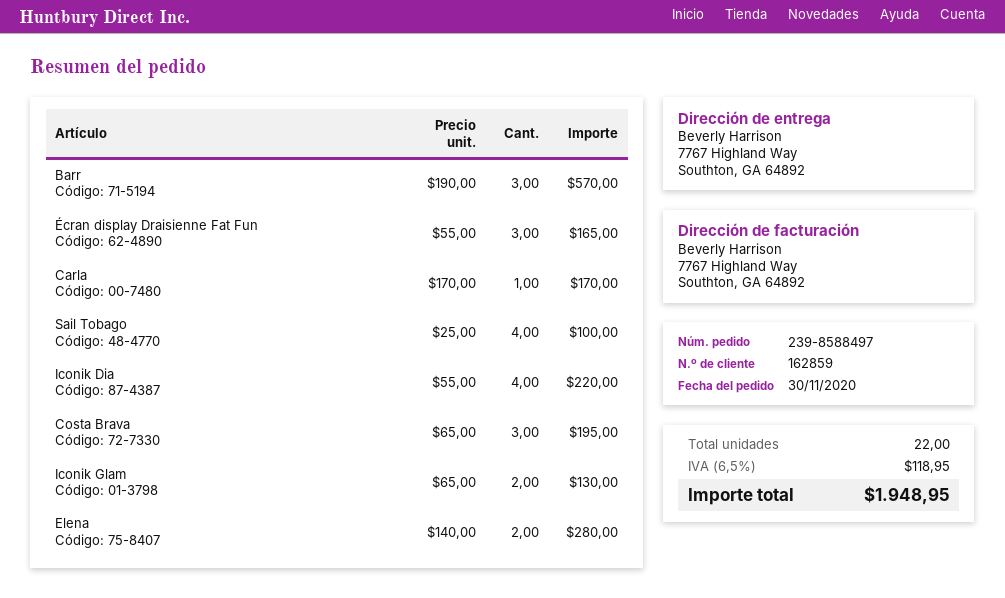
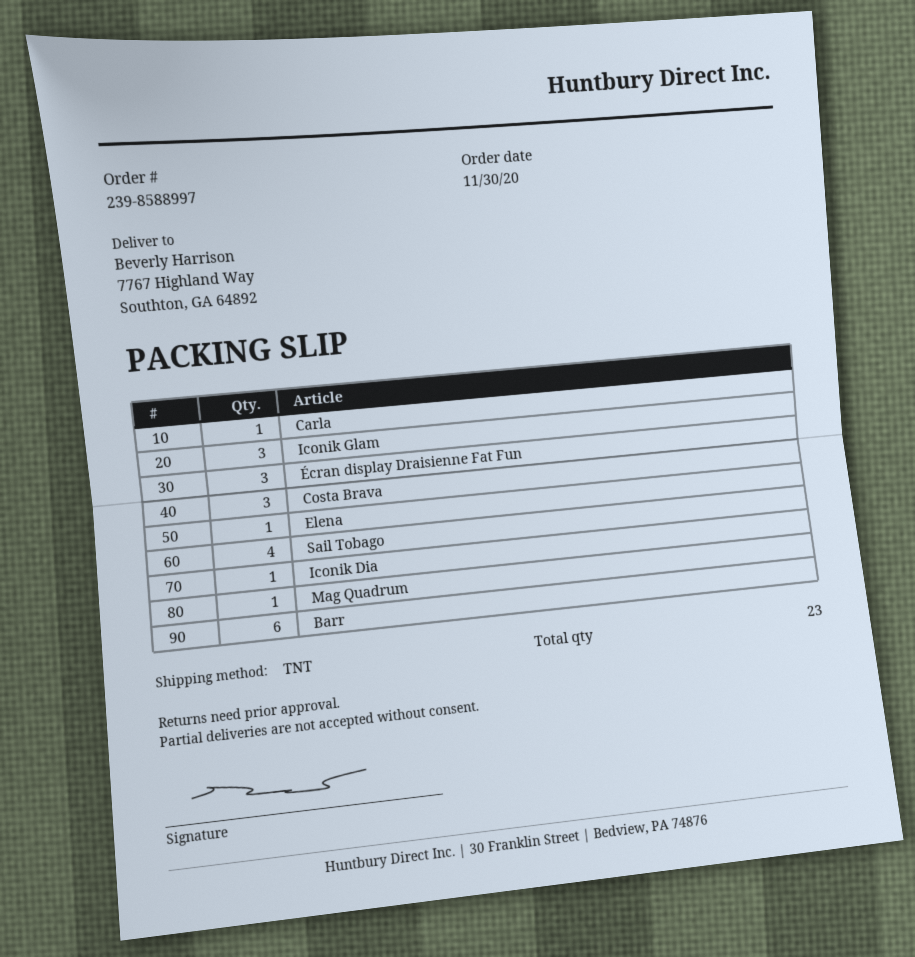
order number: 239-8588497 -> 239-8588997
Barr: 3 -> 6
Iconik Dia: 4 -> 1
Iconik Glam: 2 -> 3
Elena: 2 -> 1
Mag Quadrum: none -> 1
total quantity: 22 -> 23

